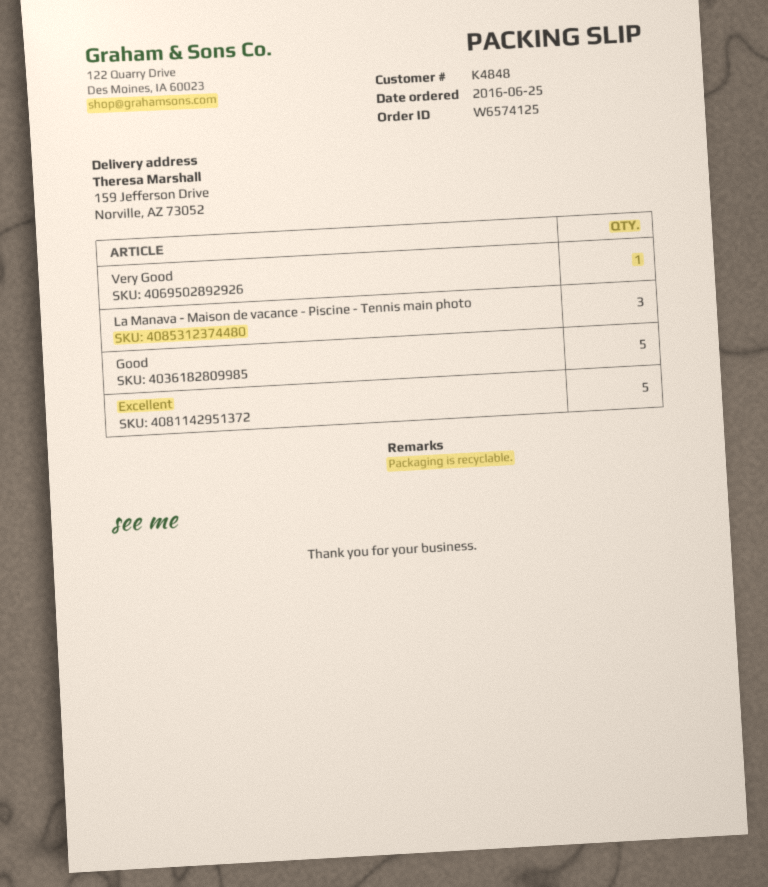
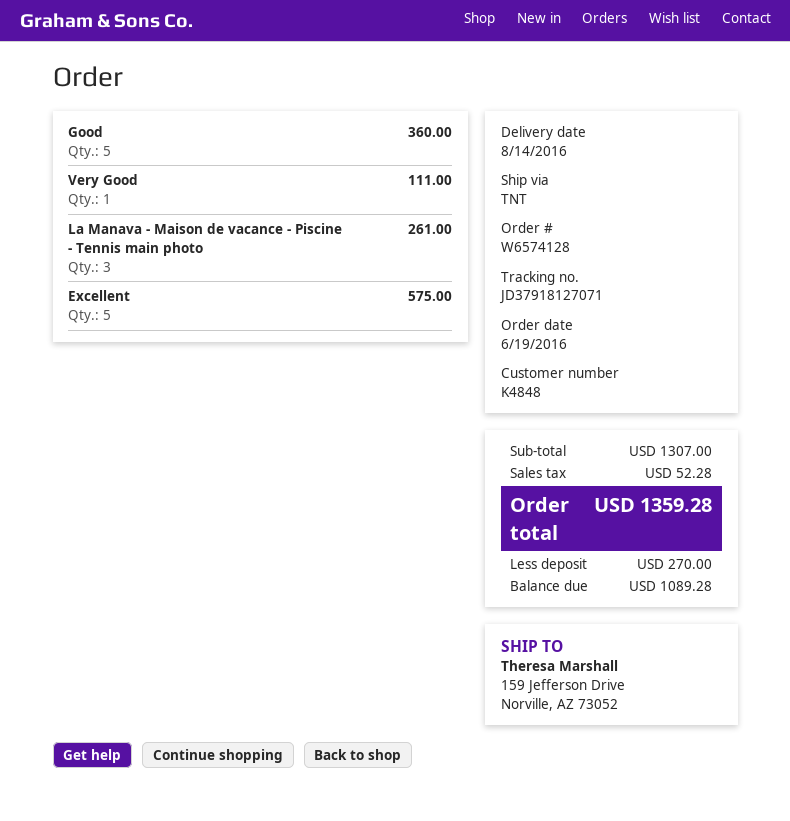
order number: W6574125 -> W6574128
order date: 2016-06-25 -> 2016-06-19

